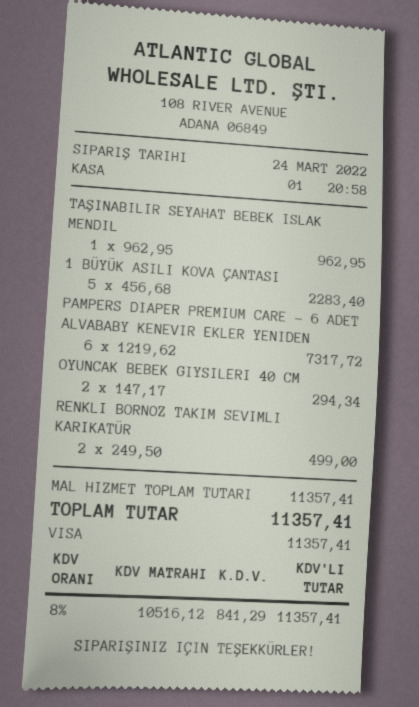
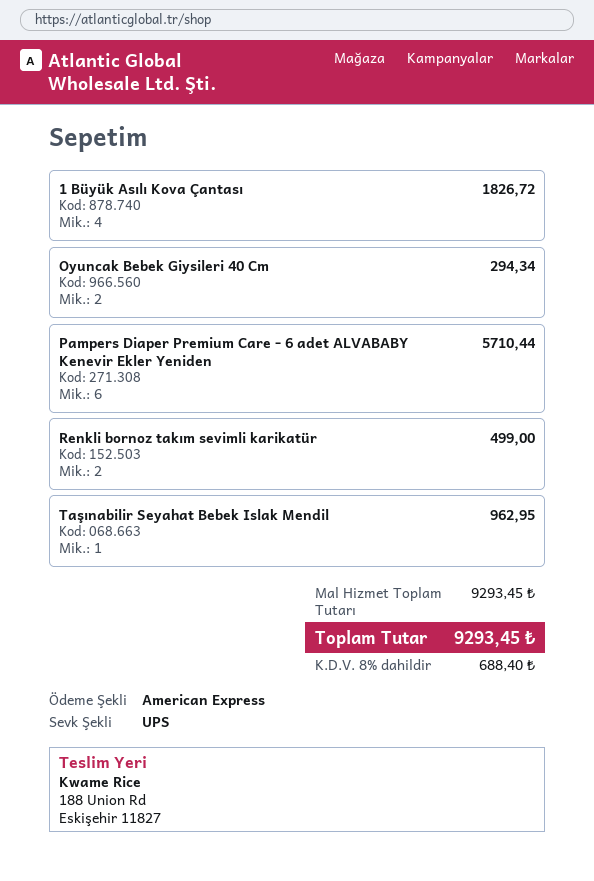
payment method: Visa -> American Express
1 BÜYÜK ASILI KOVA ÇANTASI: 5 for 2283.40 -> 4 for 1826.72
PAMPERS DIAPER PREMIUM CARE - 6 ADET ALVABABY KENEVIR EKLER YENIDEN: 6 for 7317.72 -> 6 for 5710.44
subtotal: 11357.41 -> 9293.45
tax: 8% = 841.29 -> 8% = 688.40
total: 11357.41 -> 9293.45

